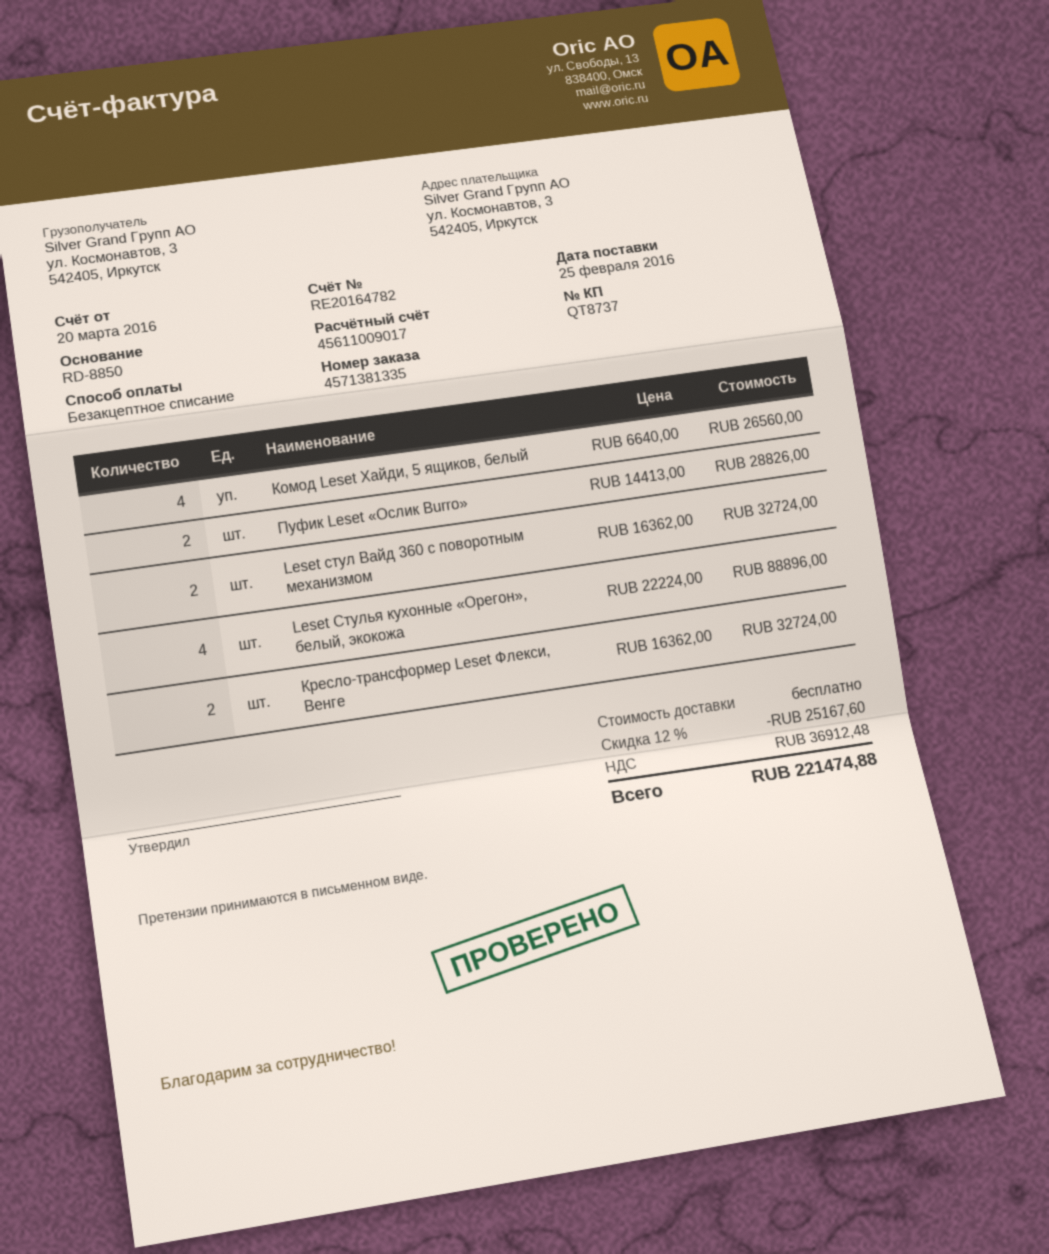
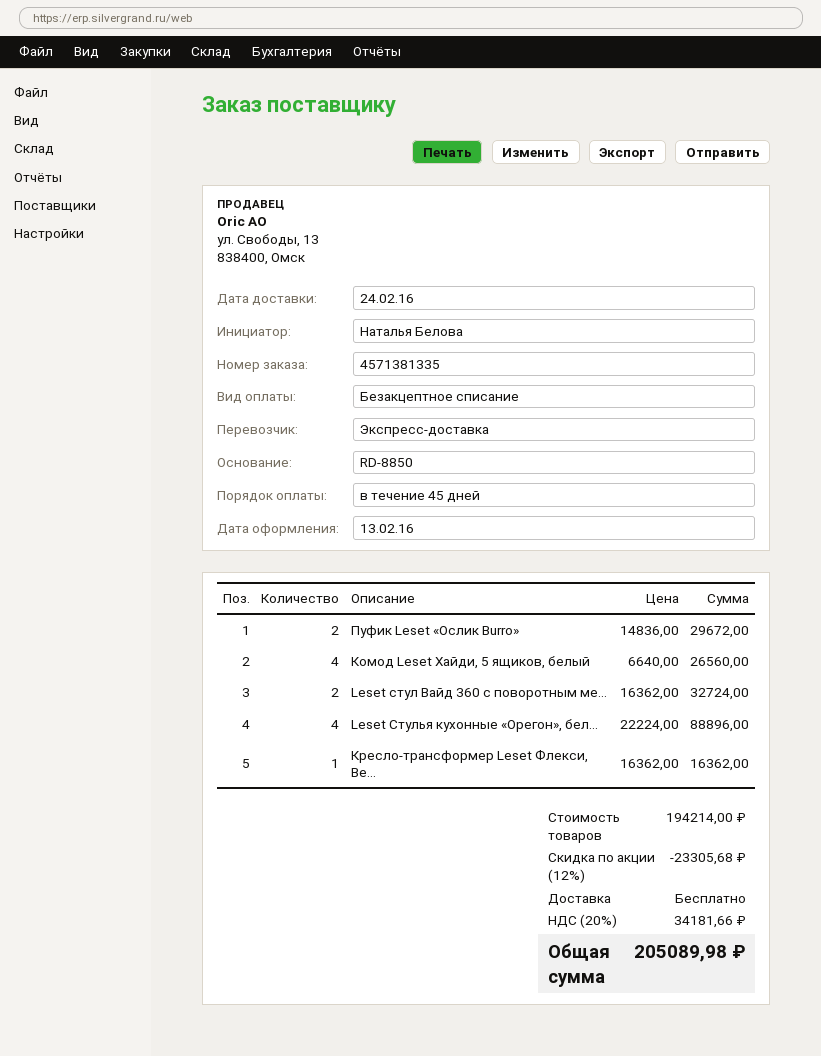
delivery date: 2016-02-25 -> 2016-02-24
Пуфик Leset «Ослик Burro»: 2 x 14413.00 = 28826.00 -> 2 x 14836.00 = 29672.00
Кресло-трансформер Leset Флекси, Венге: 2 x 16362.00 = 32724.00 -> 1 x 16362.00 = 16362.00
discount: 12% = 25167.60 -> 12% = 23305.68
tax: 36912.48 -> 34181.66
total: 221474.88 -> 205089.98

